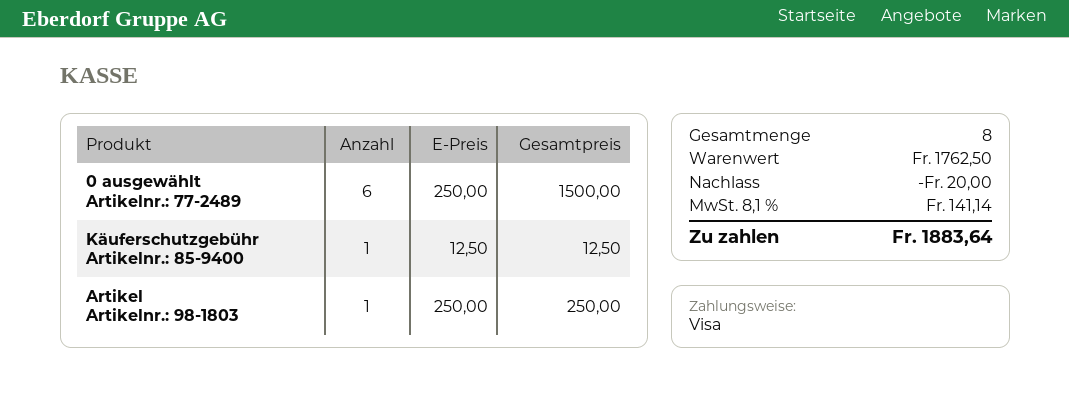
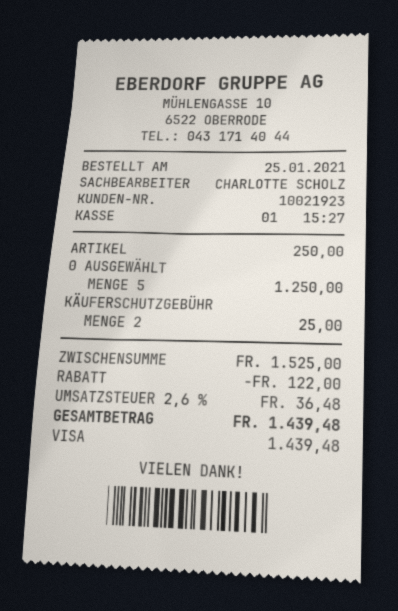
0 ausgewählt: 6 for 1500.00 -> 5 for 1250.00
Käuferschutzgebühr: 1 for 12.50 -> 2 for 25.00
subtotal: 1762.50 -> 1525.00
discount: 20.00 -> 122.00
tax: 8.1% = 141.14 -> 2.6% = 36.48
total: 1883.64 -> 1439.48

